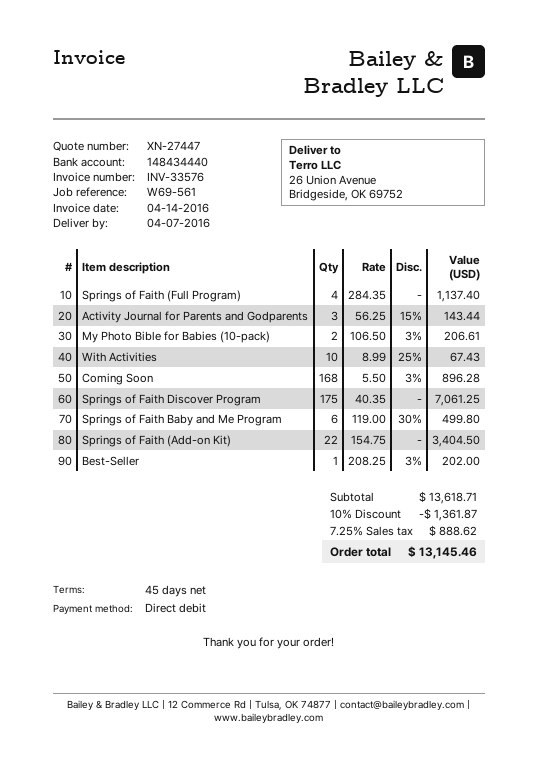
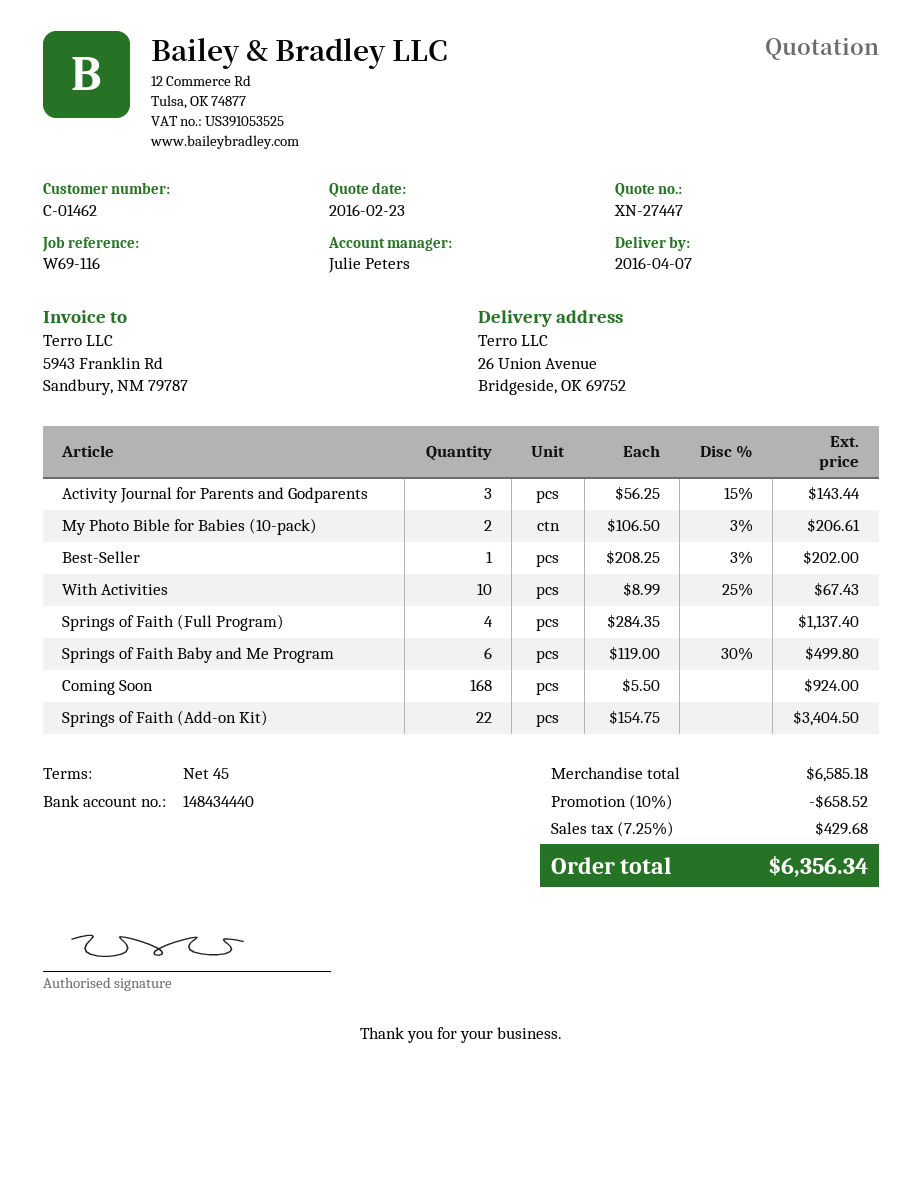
reference: W69-561 -> W69-116
Coming Soon: 168 x 5.50 - 3% = 896.28 -> 168 x 5.50 = 924.00
Springs of Faith Discover Program: 175 x 40.35 = 7061.25 -> none
subtotal: 13618.71 -> 6585.18
discount: 10% = 1361.87 -> 10% = 658.52
tax: 7.25% = 888.62 -> 7.25% = 429.68
total: 13145.46 -> 6356.34

